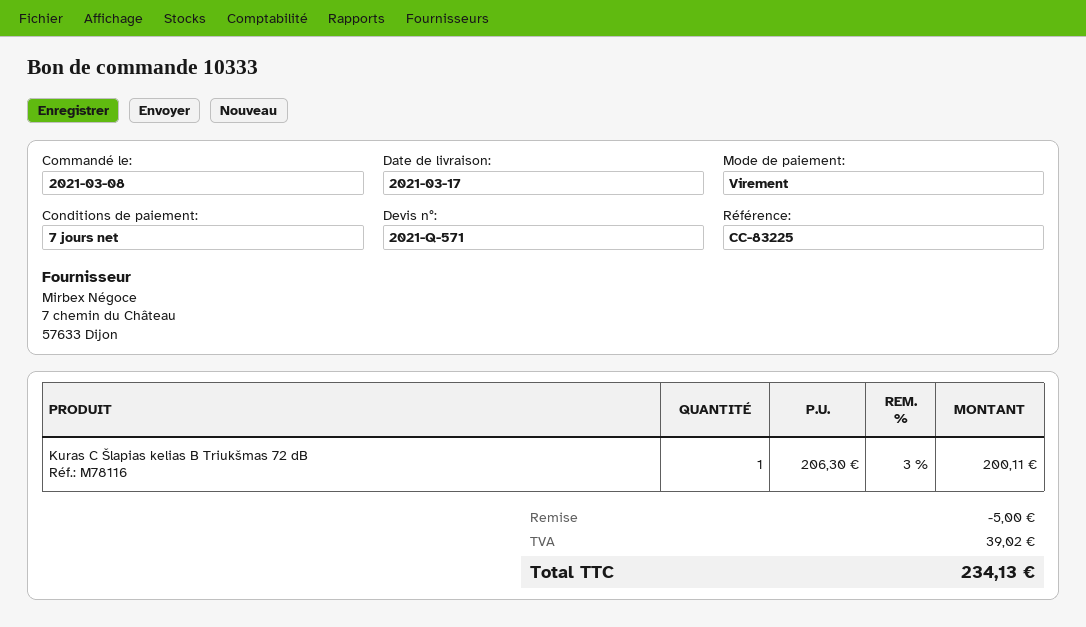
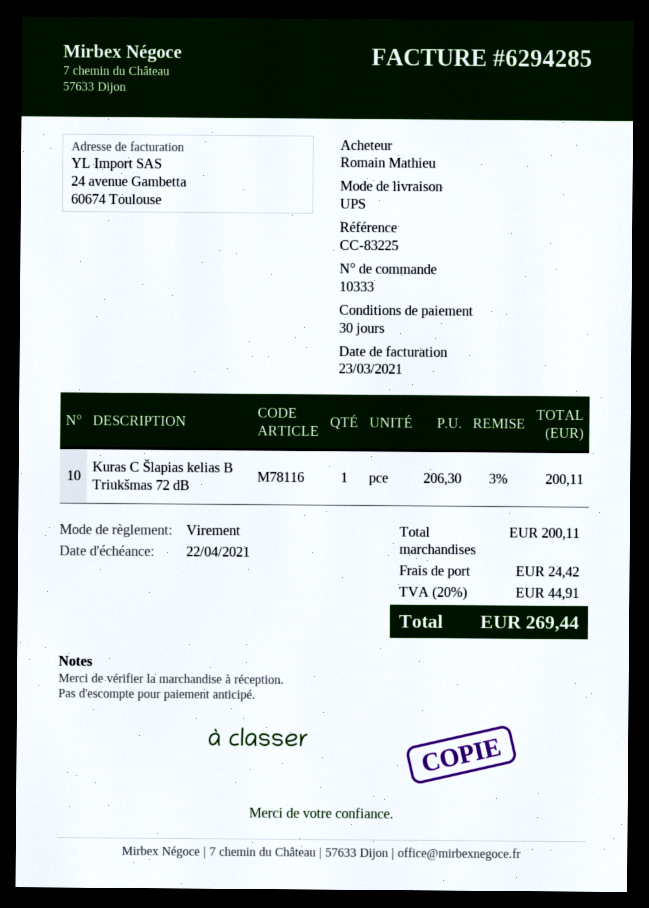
payment terms: 7 days -> 30 days
discount: 5.00 -> none
shipping: none -> 24.42
tax: 39.02 -> 44.91
total: 234.13 -> 269.44

